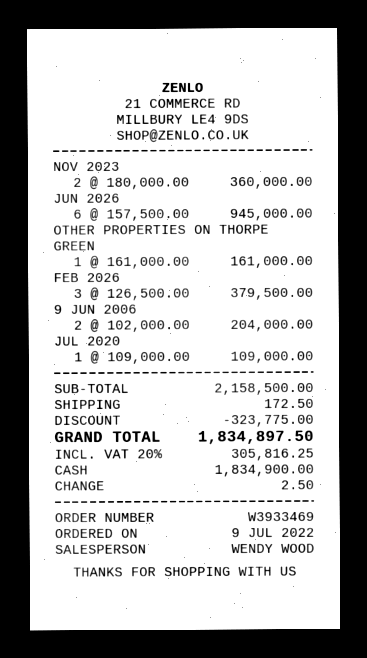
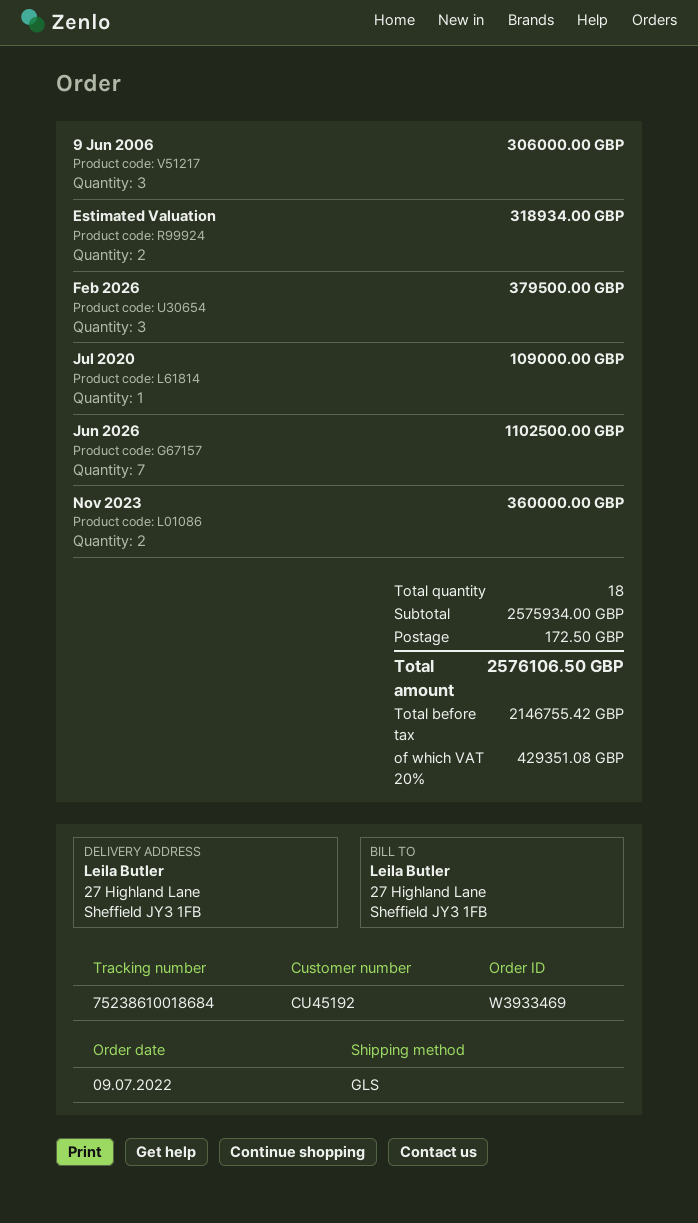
JUN 2026: 6 for 945000.00 -> 7 for 1102500.00
OTHER PROPERTIES ON THORPE GREEN: 1 for 161000.00 -> none
9 JUN 2006: 2 for 204000.00 -> 3 for 306000.00
Estimated Valuation: none -> 2 for 318934.00
subtotal: 2158500.00 -> 2575934.00
discount: 323775.00 -> none
tax: 20% = 305816.25 -> 20% = 429351.08
total: 1834897.50 -> 2576106.50

